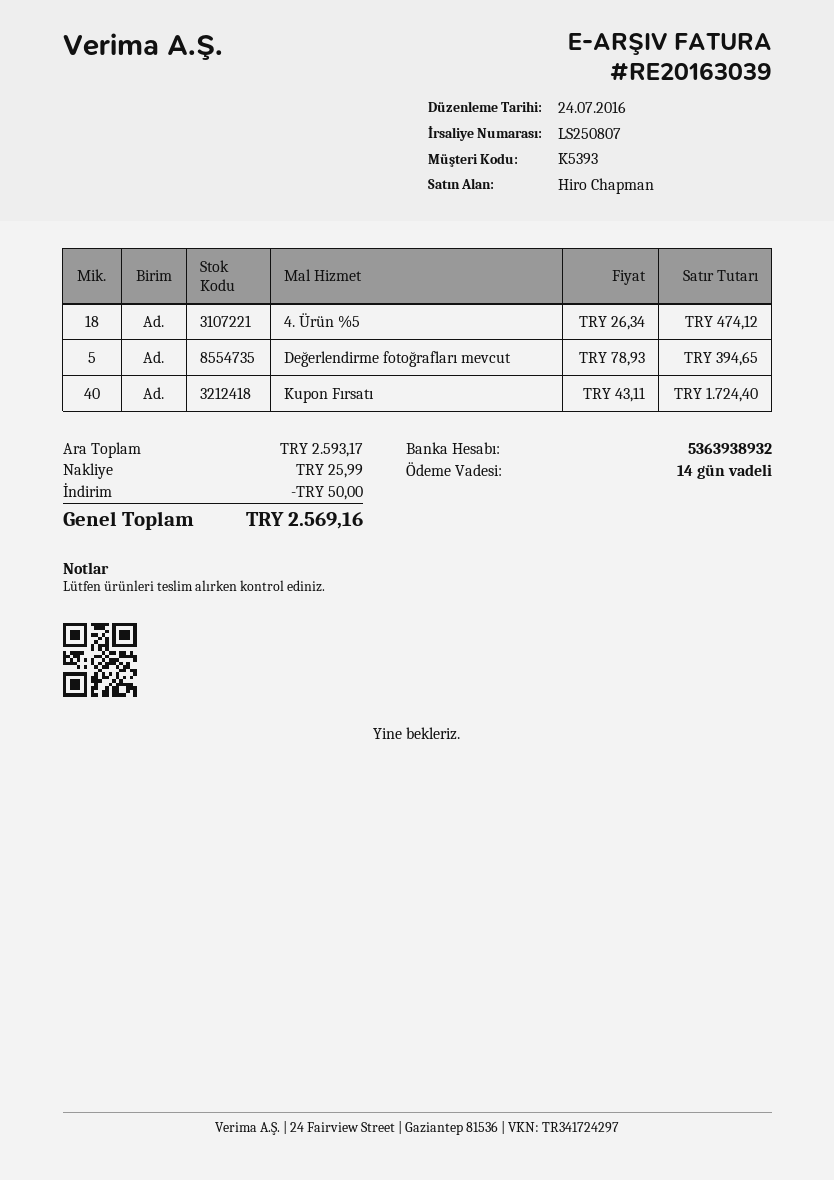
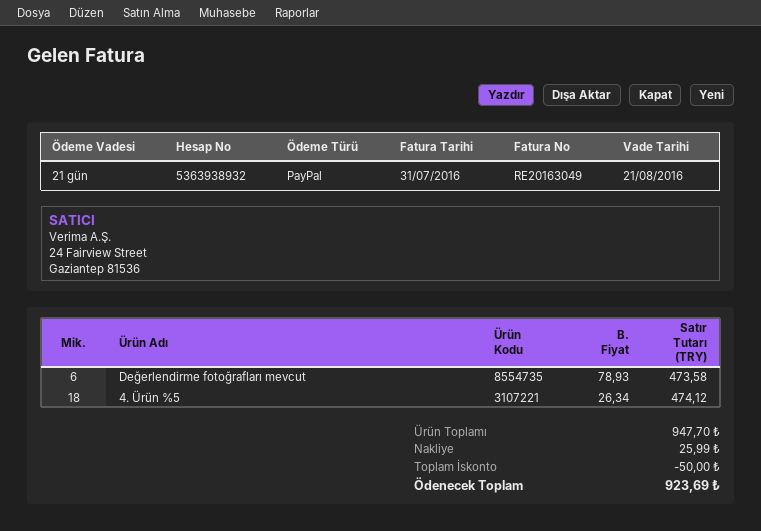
invoice number: RE20163039 -> RE20163049
invoice date: 2016-07-24 -> 2016-07-31
payment terms: 14 days -> 21 days
Değerlendirme fotoğrafları mevcut: 5 x 78.93 = 394.65 -> 6 x 78.93 = 473.58
Kupon Fırsatı: 40 x 43.11 = 1724.40 -> none
subtotal: 2593.17 -> 947.70
total: 2569.16 -> 923.69

